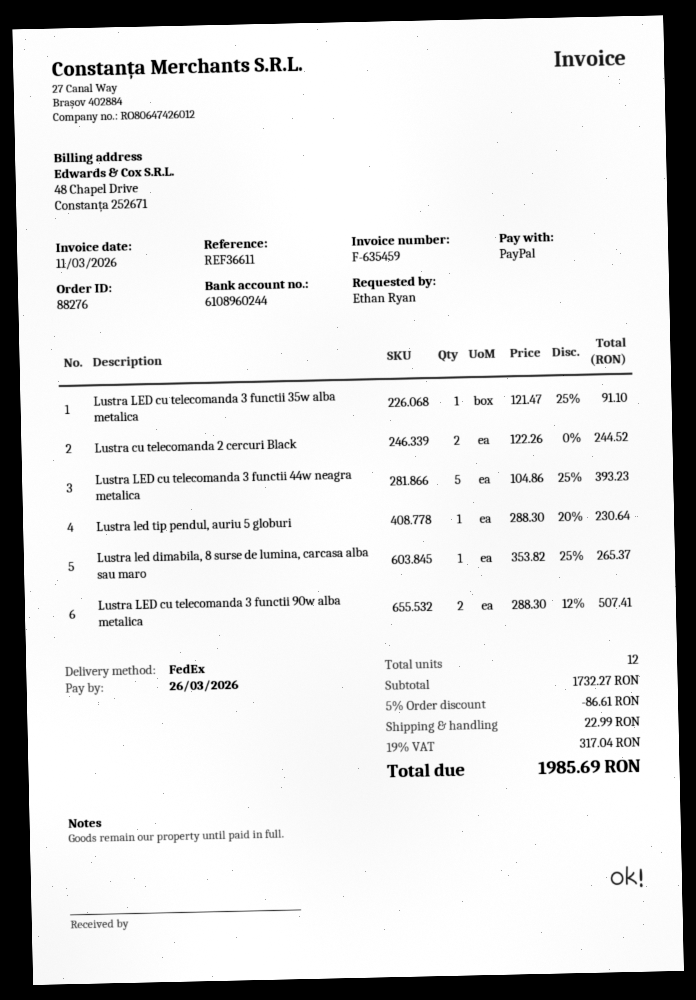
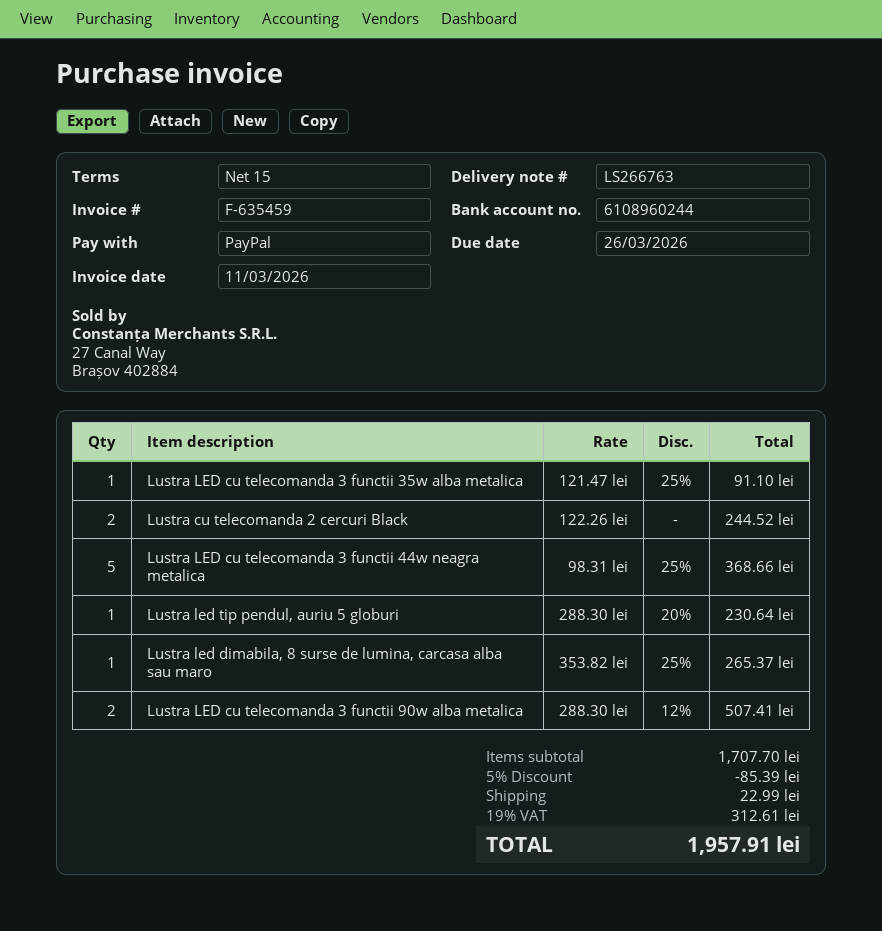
Lustra LED cu telecomanda 3 functii 44w neagra metalica: 5 x 104.86 - 25% = 393.23 -> 5 x 98.31 - 25% = 368.66
subtotal: 1732.27 -> 1707.70
discount: 5% = 86.61 -> 5% = 85.39
tax: 19% = 317.04 -> 19% = 312.61
total: 1985.69 -> 1957.91

